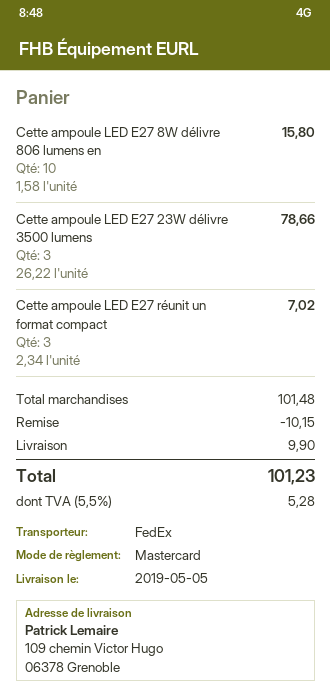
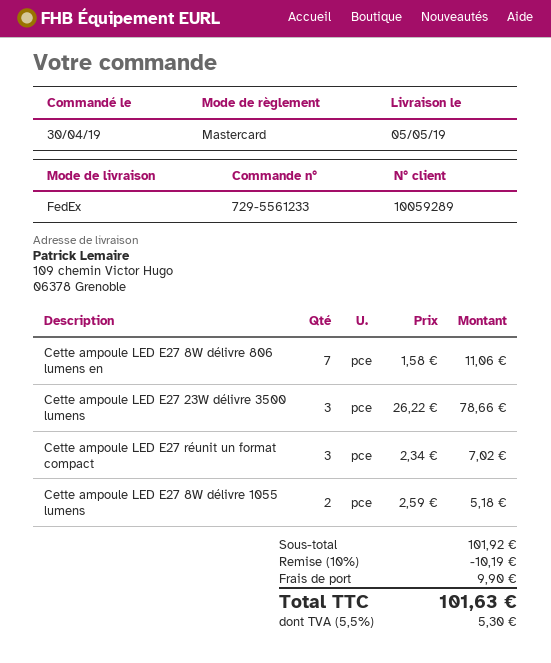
Cette ampoule LED E27 8W délivre 806 lumens en: 10 x 1.58 = 15.80 -> 7 x 1.58 = 11.06
Cette ampoule LED E27 8W délivre 1055 lumens: none -> 2 x 2.59 = 5.18
subtotal: 101.48 -> 101.92
discount: 10.15 -> 10.19
tax: 5.5% = 5.28 -> 5.5% = 5.30
total: 101.23 -> 101.63

